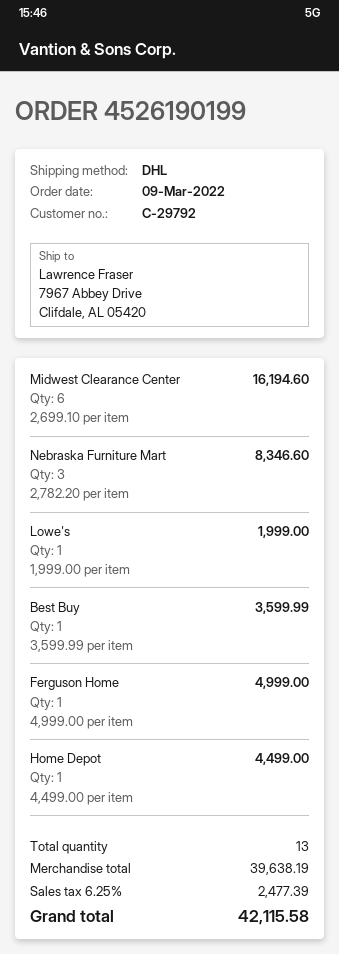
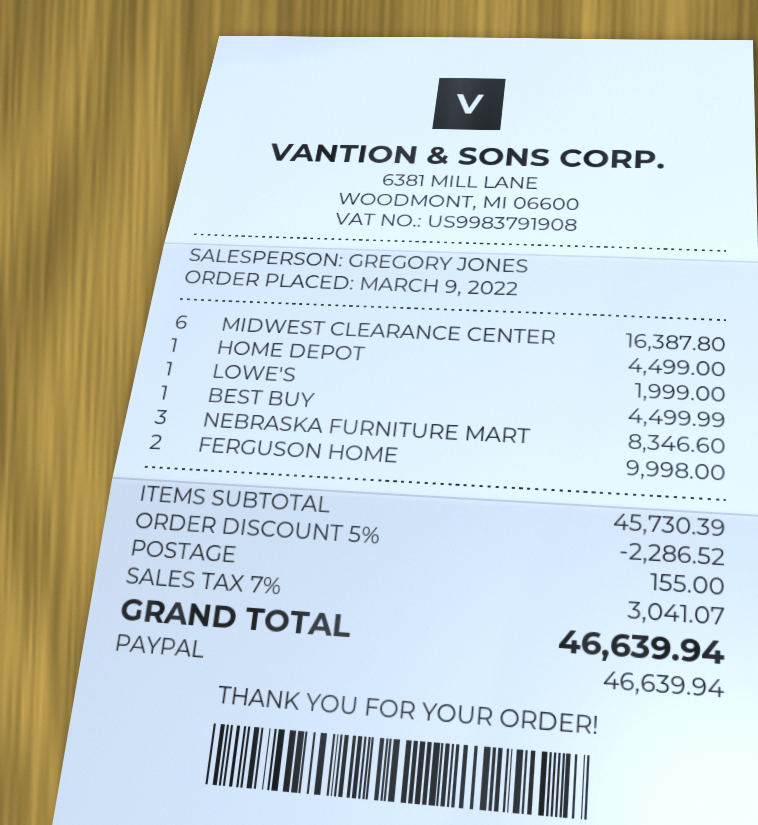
Midwest Clearance Center: 6 for 16194.60 -> 6 for 16387.80
Best Buy: 1 for 3599.99 -> 1 for 4499.99
Ferguson Home: 1 for 4999.00 -> 2 for 9998.00
subtotal: 39638.19 -> 45730.39
discount: none -> 5% = 2286.52
shipping: none -> 155.00
tax: 6.25% = 2477.39 -> 7% = 3041.07
total: 42115.58 -> 46639.94

